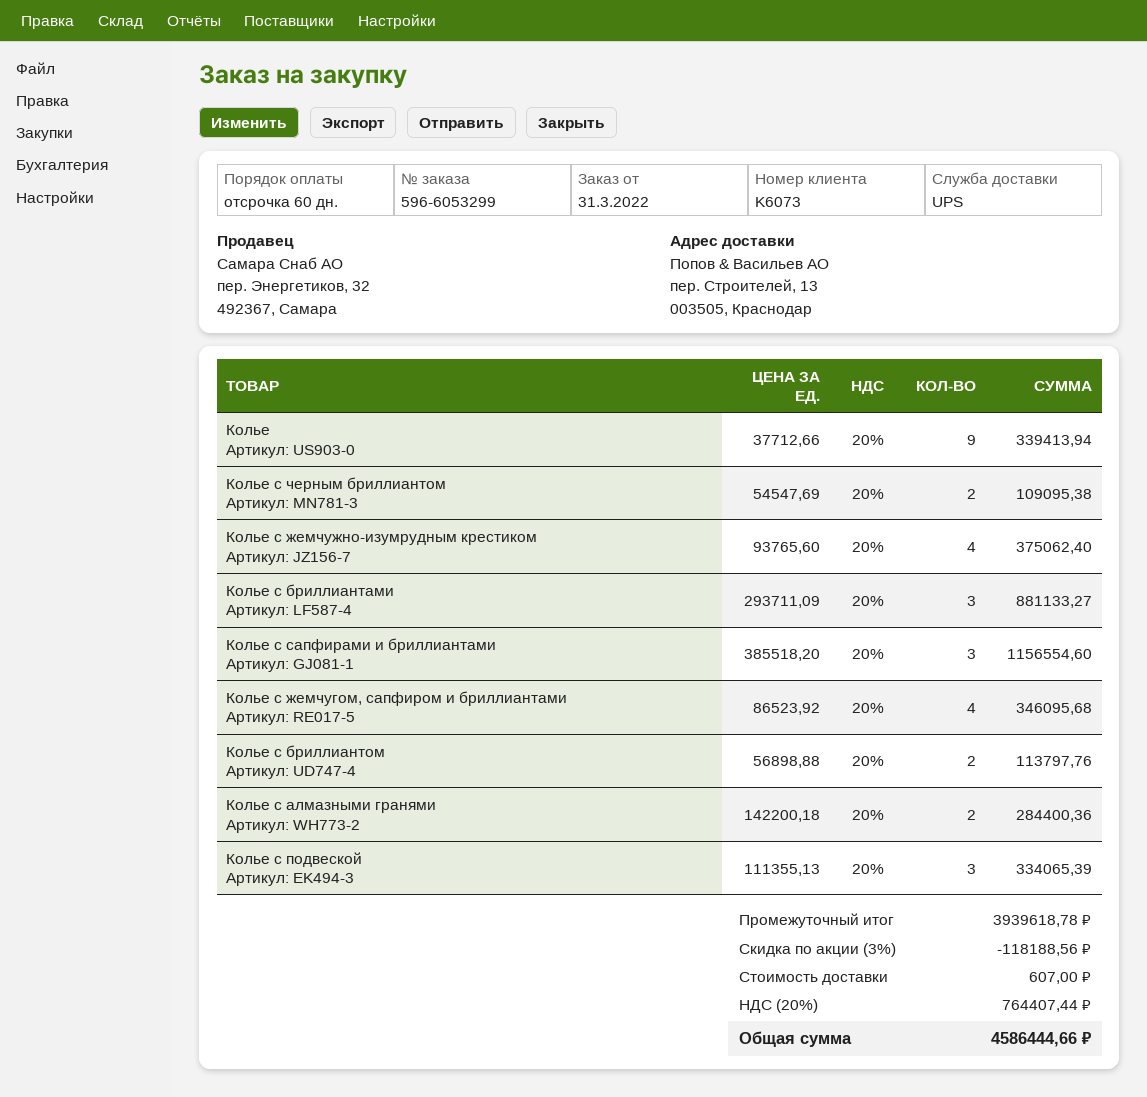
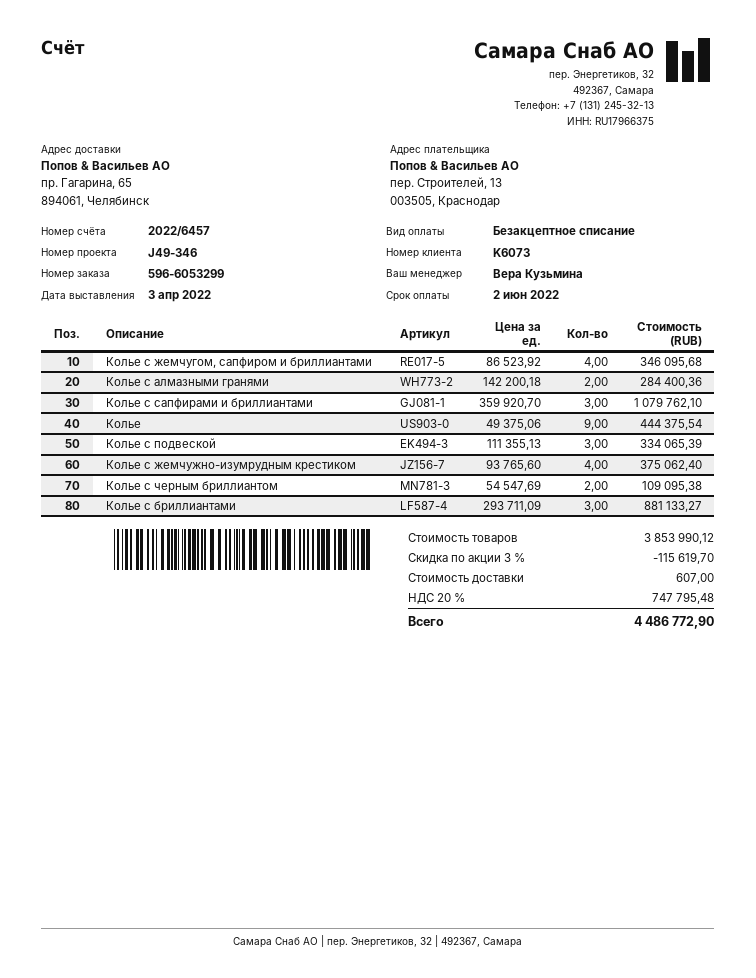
ship to: пер. Строителей, 13, 003505, Краснодар -> пр. Гагарина, 65, 894061, Челябинск
Колье: 9 x 37712.66 = 339413.94 -> 9 x 49375.06 = 444375.54
Колье с сапфирами и бриллиантами: 3 x 385518.20 = 1156554.60 -> 3 x 359920.70 = 1079762.10
Колье с бриллиантом: 2 x 56898.88 = 113797.76 -> none
subtotal: 3939618.78 -> 3853990.12
discount: 3% = 118188.56 -> 3% = 115619.70
tax: 20% = 764407.44 -> 20% = 747795.48
total: 4586444.66 -> 4486772.90

